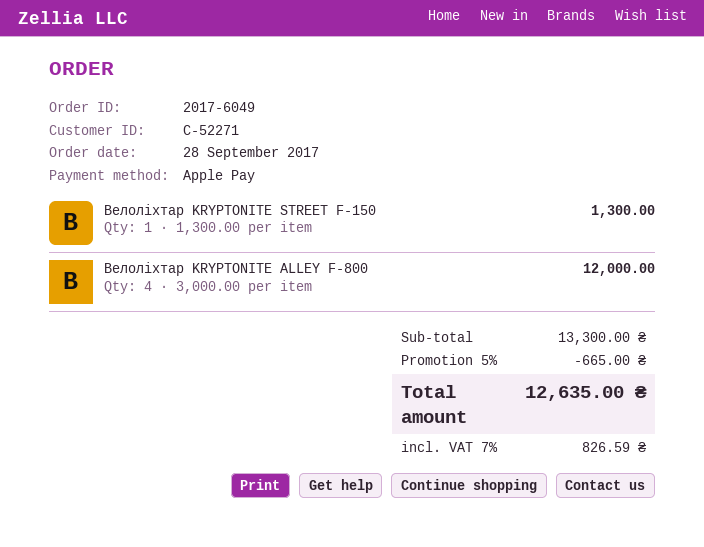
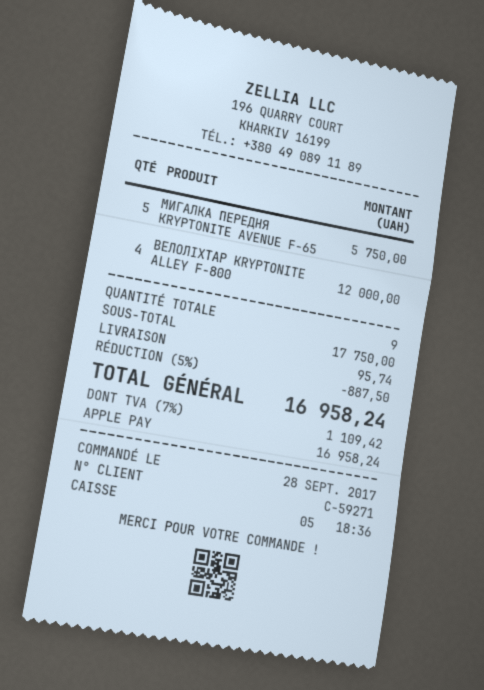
customer number: C-52271 -> C-59271
Велоліхтар KRYPTONITE STREET F-150: 1 for 1300.00 -> none
МИГАЛКА ПЕРЕДНЯ KRYPTONITE AVENUE F-65: none -> 5 for 5750.00
subtotal: 13300.00 -> 17750.00
discount: 5% = 665.00 -> 5% = 887.50
shipping: none -> 95.74
tax: 7% = 826.59 -> 7% = 1109.42
total: 12635.00 -> 16958.24

